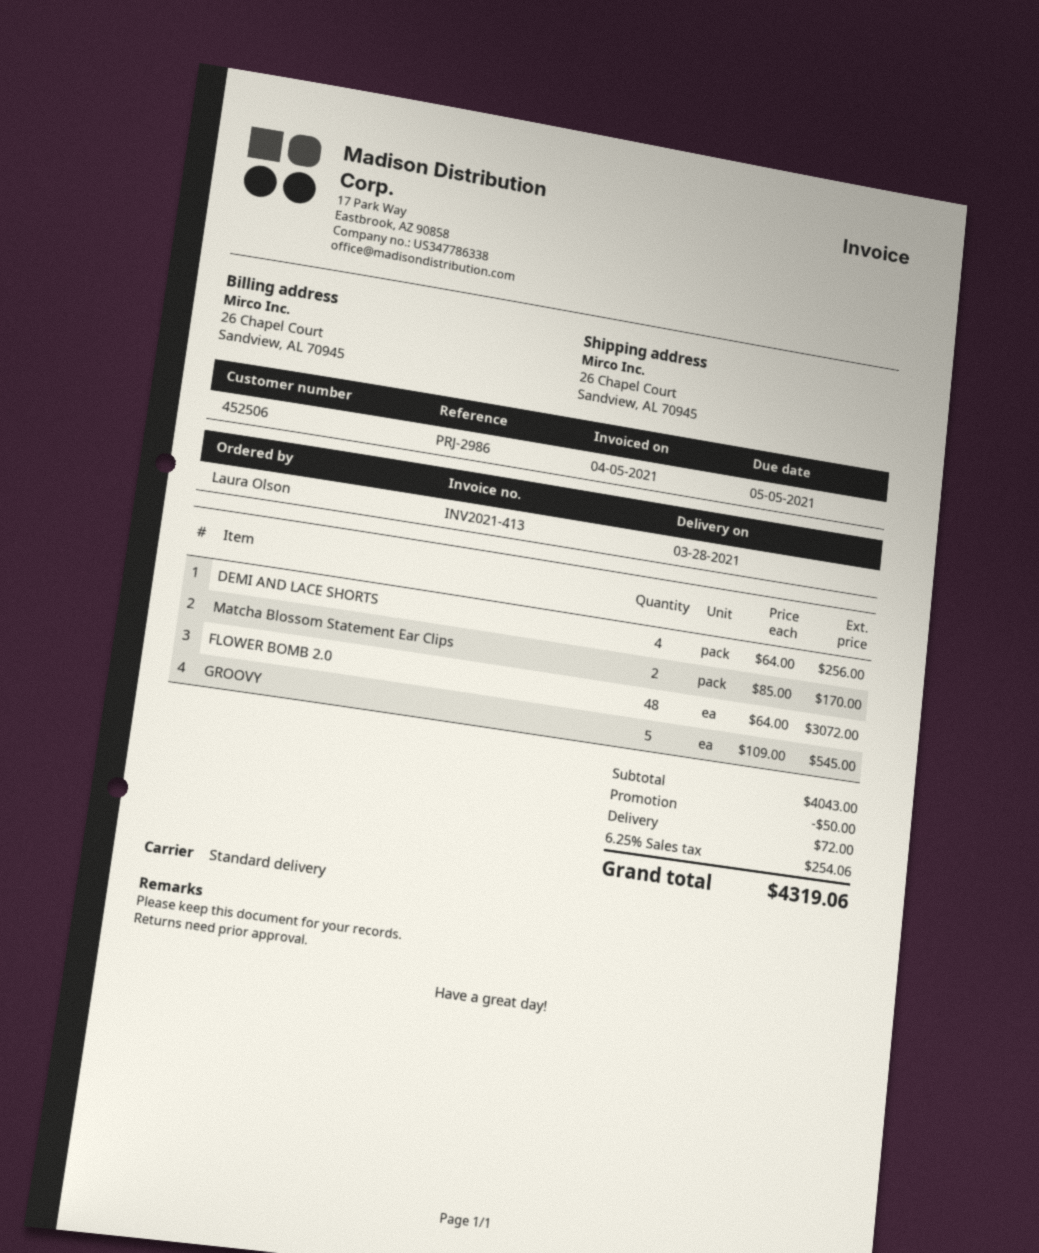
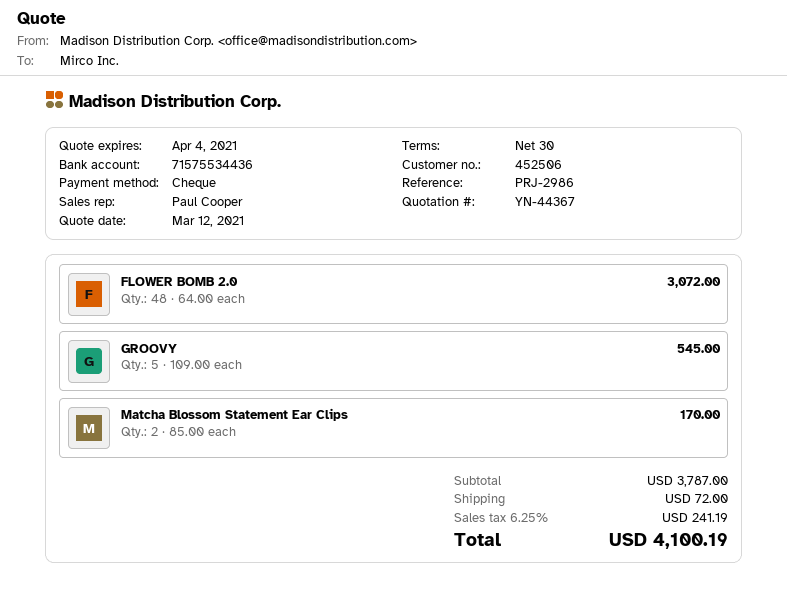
DEMI AND LACE SHORTS: 4 x 64.00 = 256.00 -> none
subtotal: 4043.00 -> 3787.00
discount: 50.00 -> none
tax: 6.25% = 254.06 -> 6.25% = 241.19
total: 4319.06 -> 4100.19

